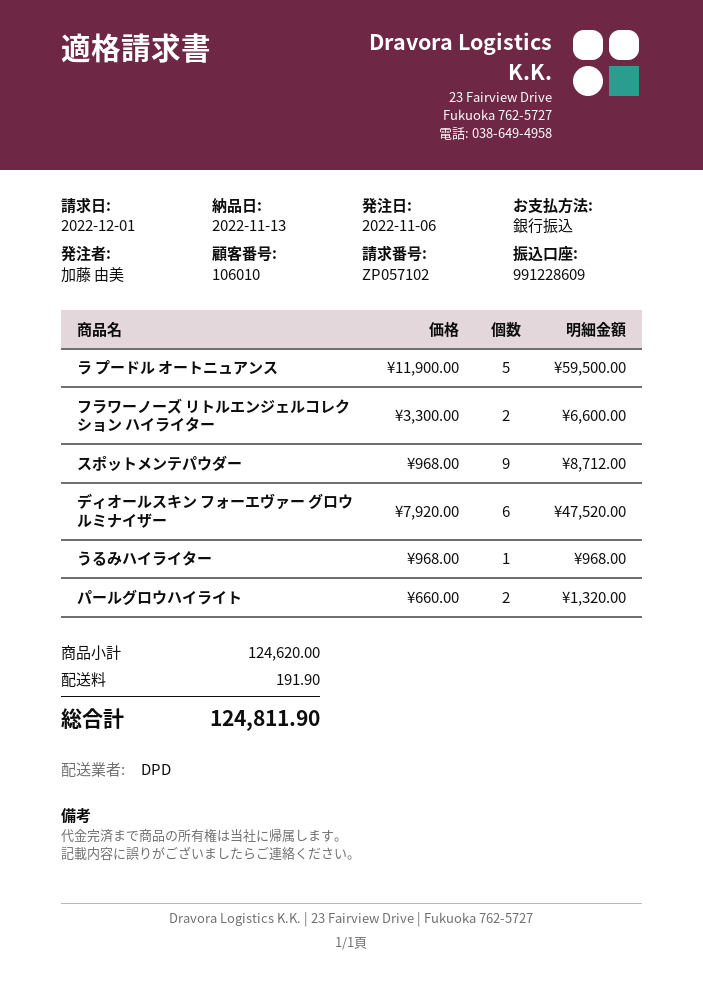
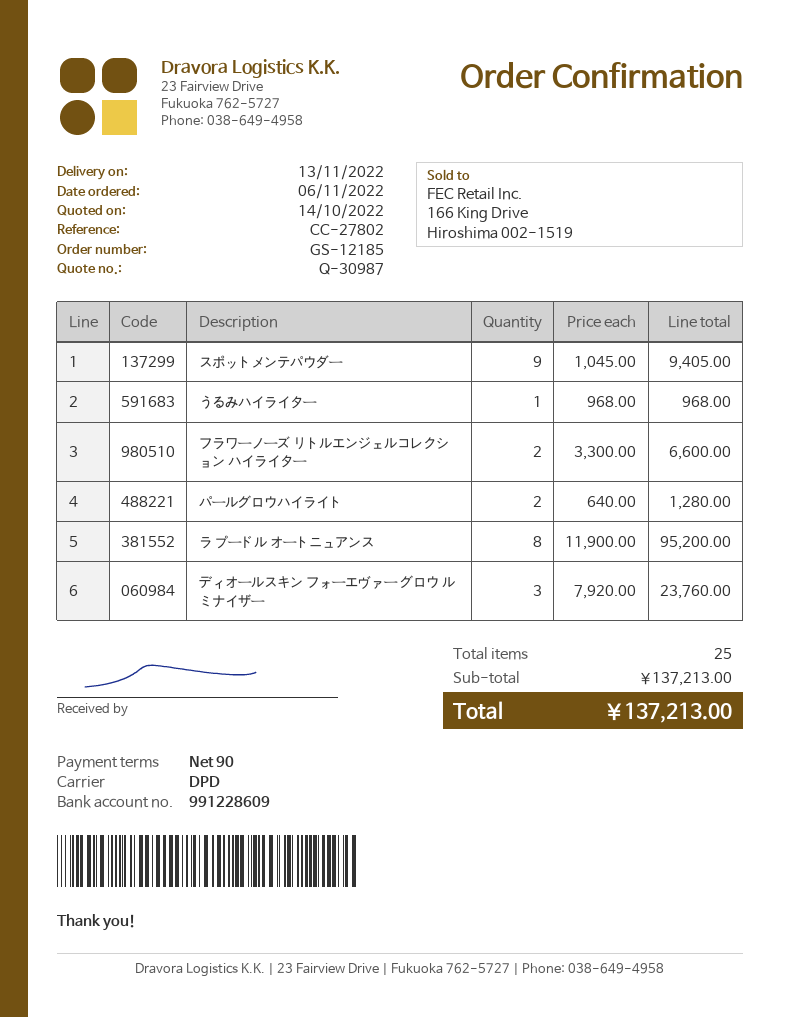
ラ プードル オートニュアンス: 5 x 11900.00 = 59500.00 -> 8 x 11900.00 = 95200.00
スポットメンテパウダー: 9 x 968.00 = 8712.00 -> 9 x 1045.00 = 9405.00
ディオールスキン フォーエヴァー グロウ ルミナイザー: 6 x 7920.00 = 47520.00 -> 3 x 7920.00 = 23760.00
パールグロウハイライト: 2 x 660.00 = 1320.00 -> 2 x 640.00 = 1280.00
subtotal: 124620.00 -> 137213.00
shipping: 191.90 -> none
total: 124811.90 -> 137213.00

